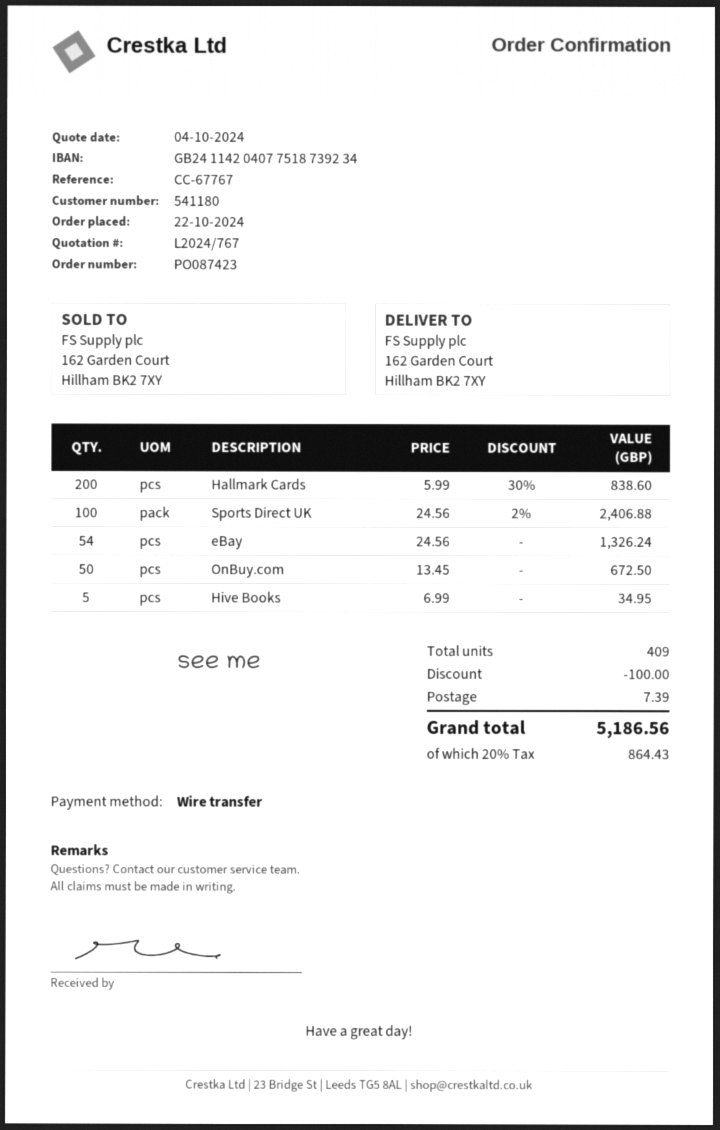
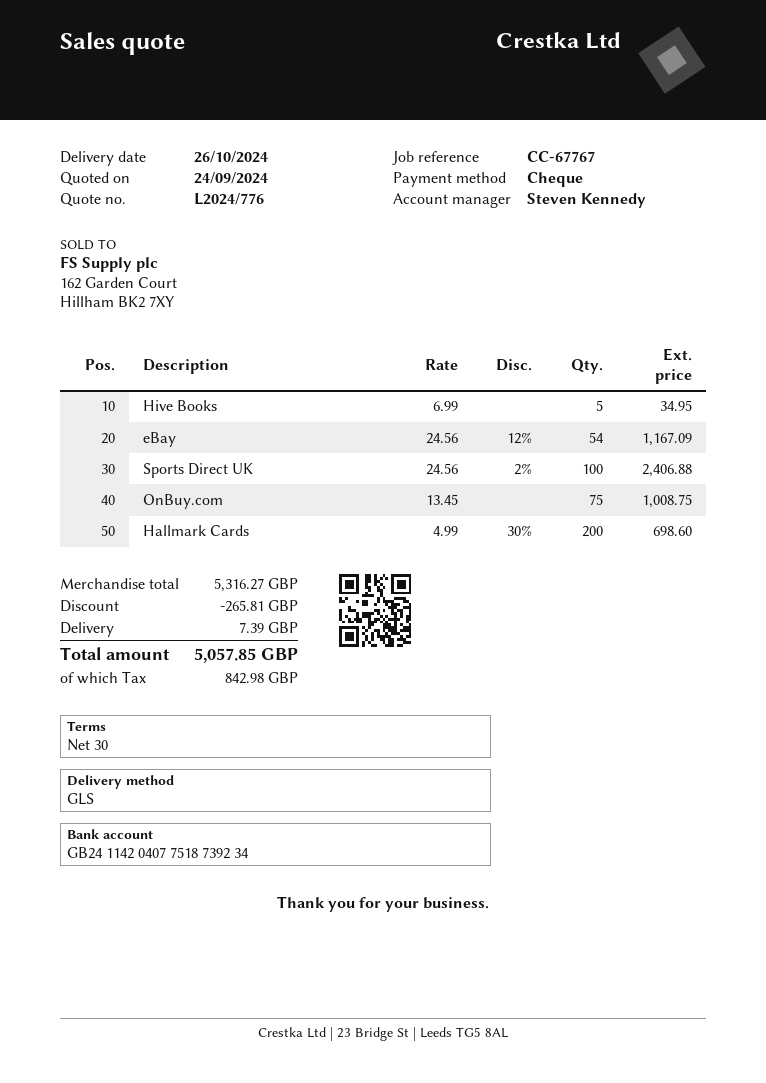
quote number: L2024/767 -> L2024/776
quote date: 2024-10-04 -> 2024-09-24
payment method: bank transfer -> cheque
Hallmark Cards: 200 x 5.99 - 30% = 838.60 -> 200 x 4.99 - 30% = 698.60
eBay: 54 x 24.56 = 1326.24 -> 54 x 24.56 - 12% = 1167.09
OnBuy.com: 50 x 13.45 = 672.50 -> 75 x 13.45 = 1008.75
discount: 100.00 -> 265.81
tax: 864.43 -> 842.98
total: 5186.56 -> 5057.85

